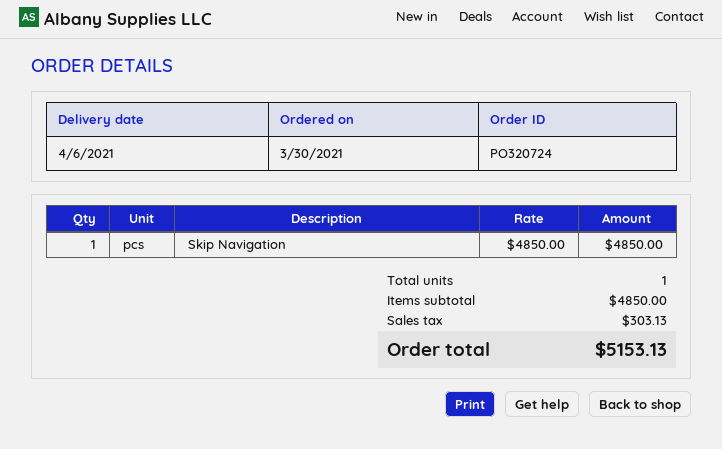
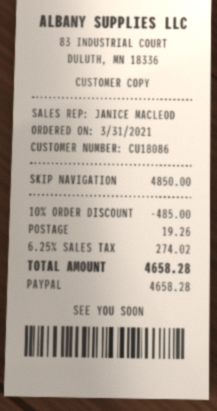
order date: 2021-03-30 -> 2021-03-31
discount: none -> 10% = 485.00
shipping: none -> 19.26
tax: 303.13 -> 274.02
total: 5153.13 -> 4658.28

